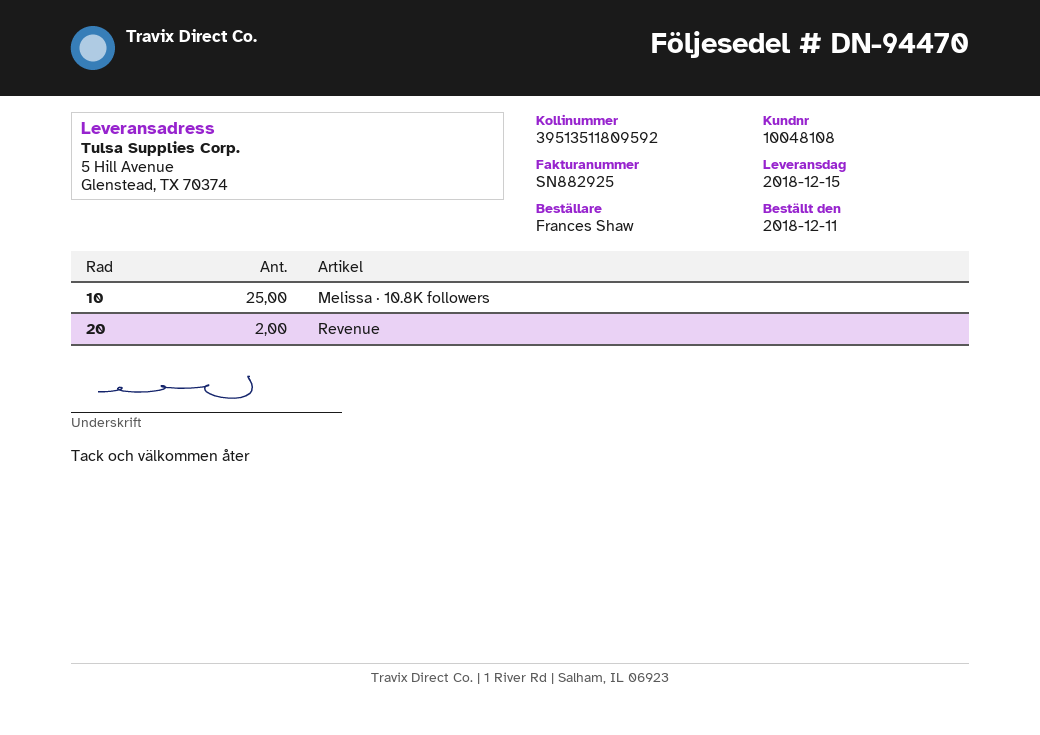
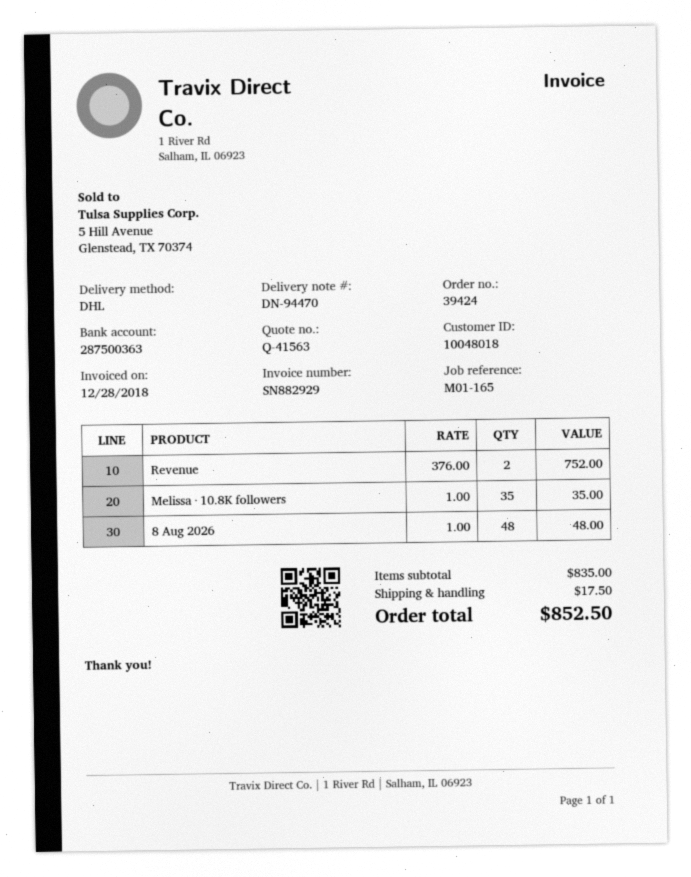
invoice number: SN882925 -> SN882929
customer number: 10048108 -> 10048018
Melissa · 10.8K followers: 25 -> 35
8 Aug 2026: none -> 48

